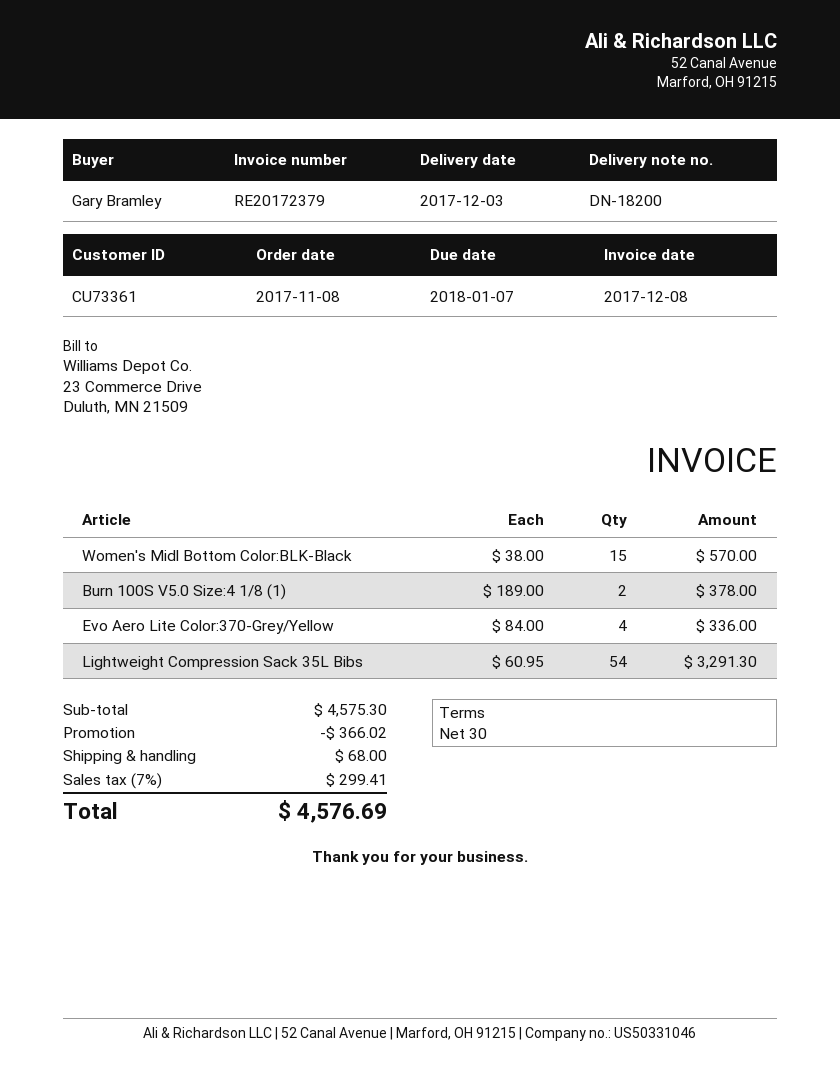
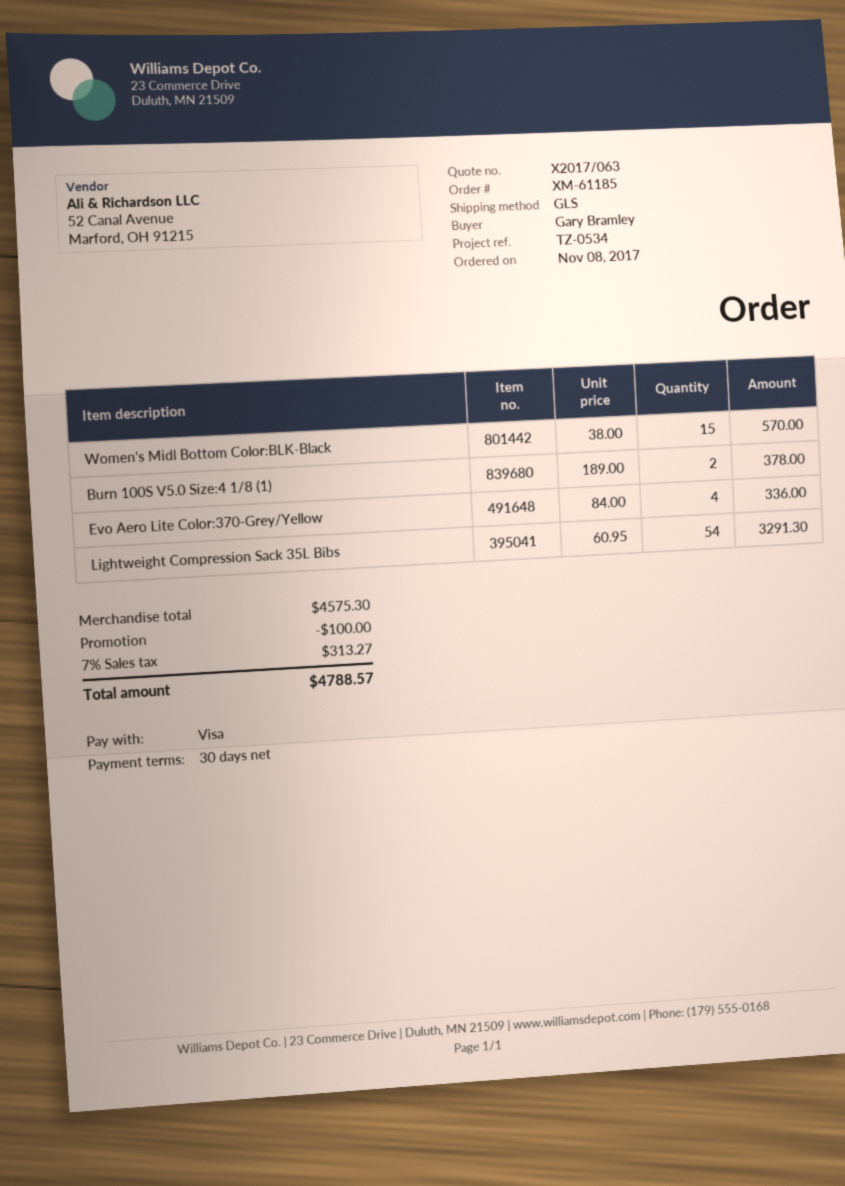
discount: 366.02 -> 100.00
shipping: 68.00 -> none
tax: 7% = 299.41 -> 7% = 313.27
total: 4576.69 -> 4788.57

